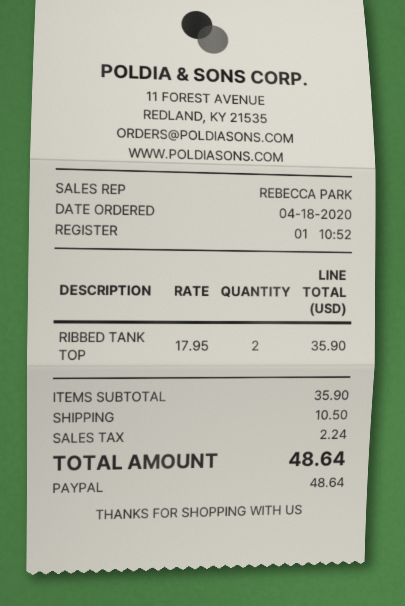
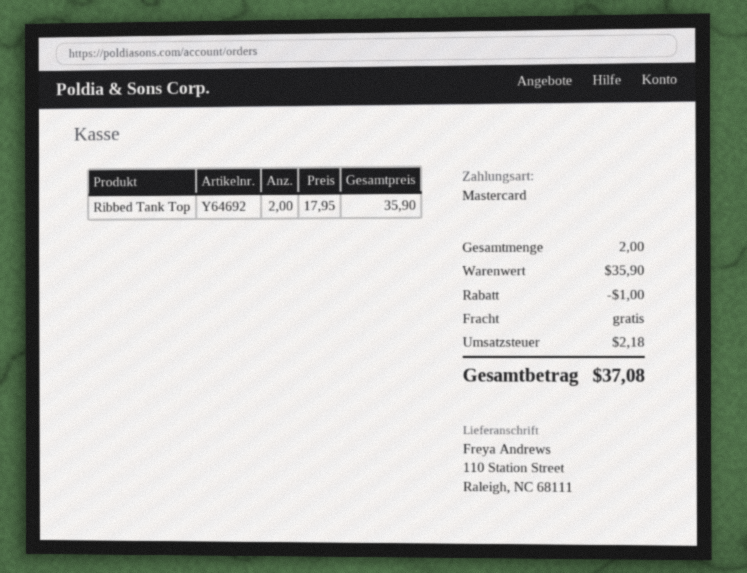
payment method: PayPal -> Mastercard
discount: none -> 1.00
shipping: 10.50 -> 0.00
tax: 2.24 -> 2.18
total: 48.64 -> 37.08

